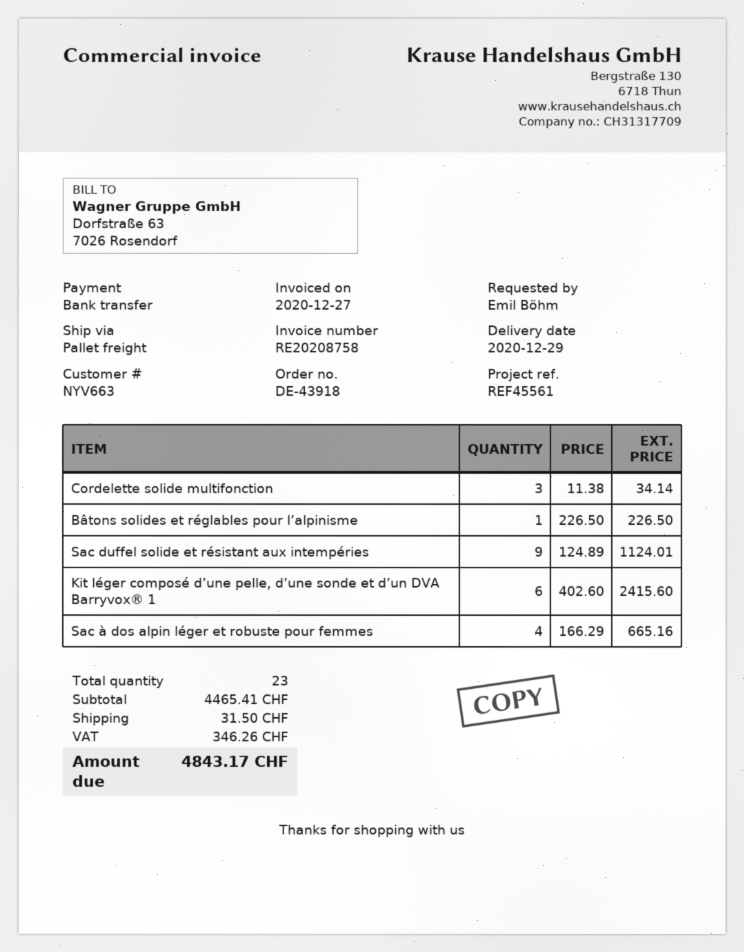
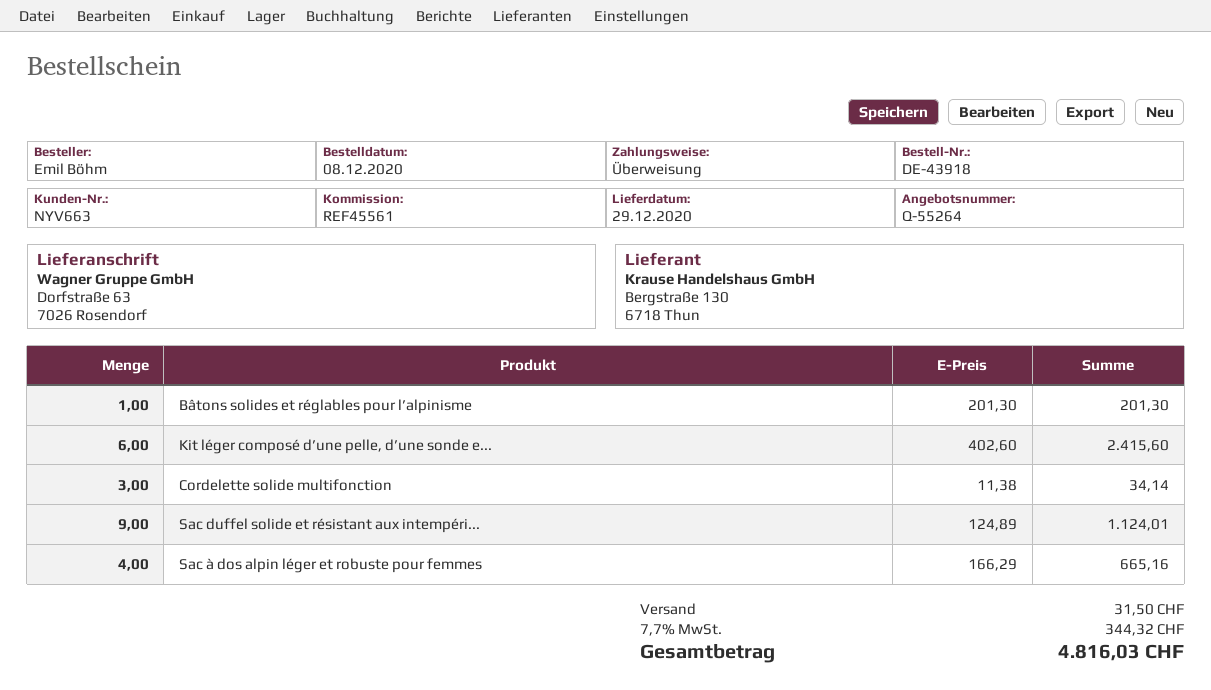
Bâtons solides et réglables pour l’alpinisme: 1 x 226.50 = 226.50 -> 1 x 201.30 = 201.30
tax: 346.26 -> 344.32
total: 4843.17 -> 4816.03

